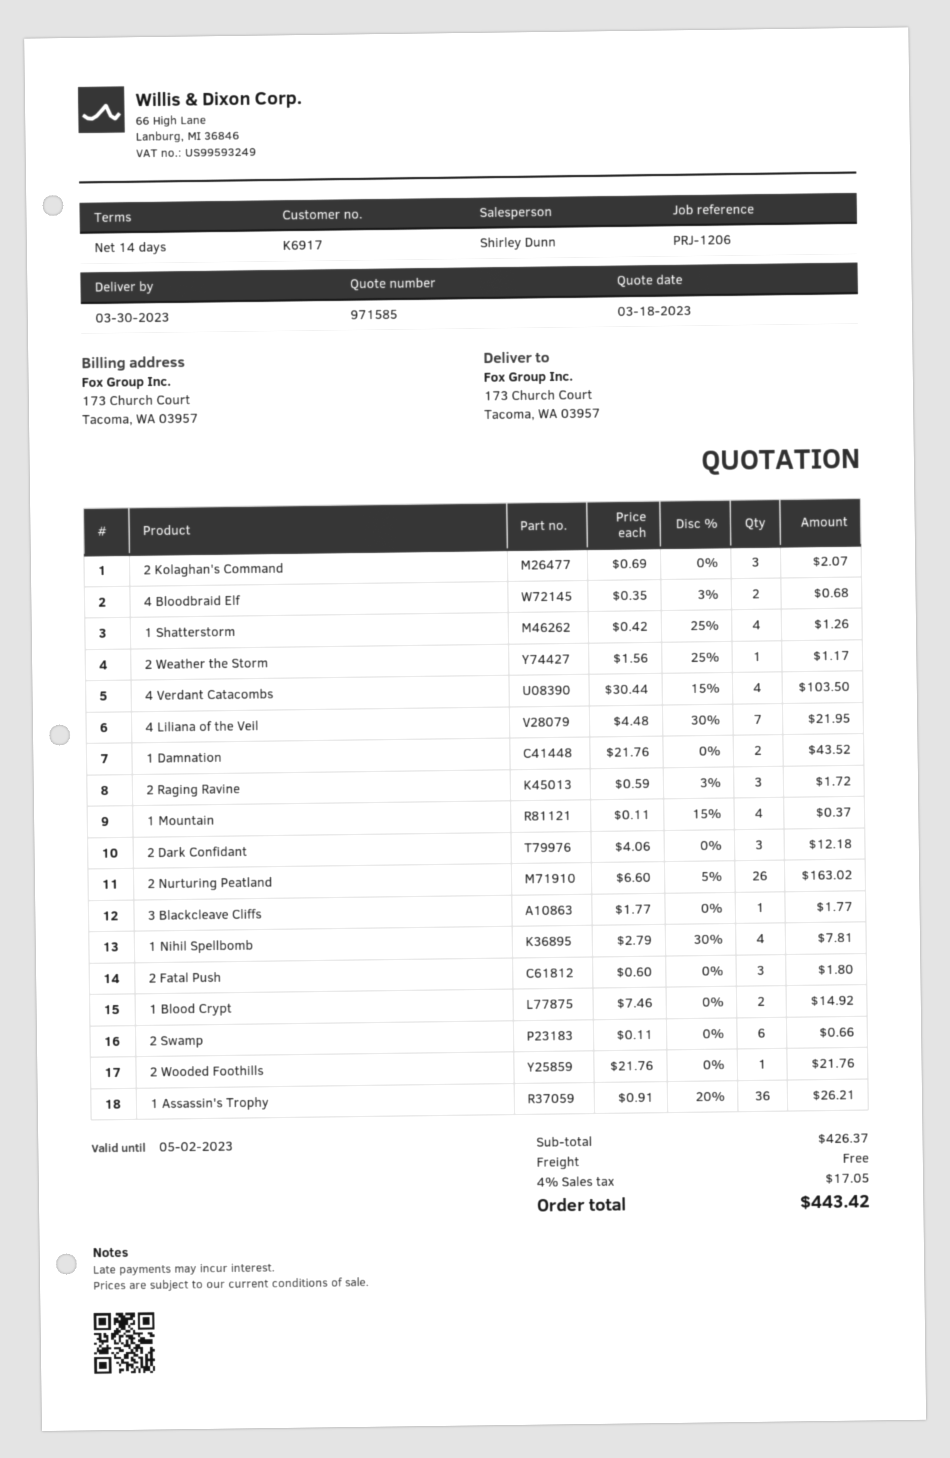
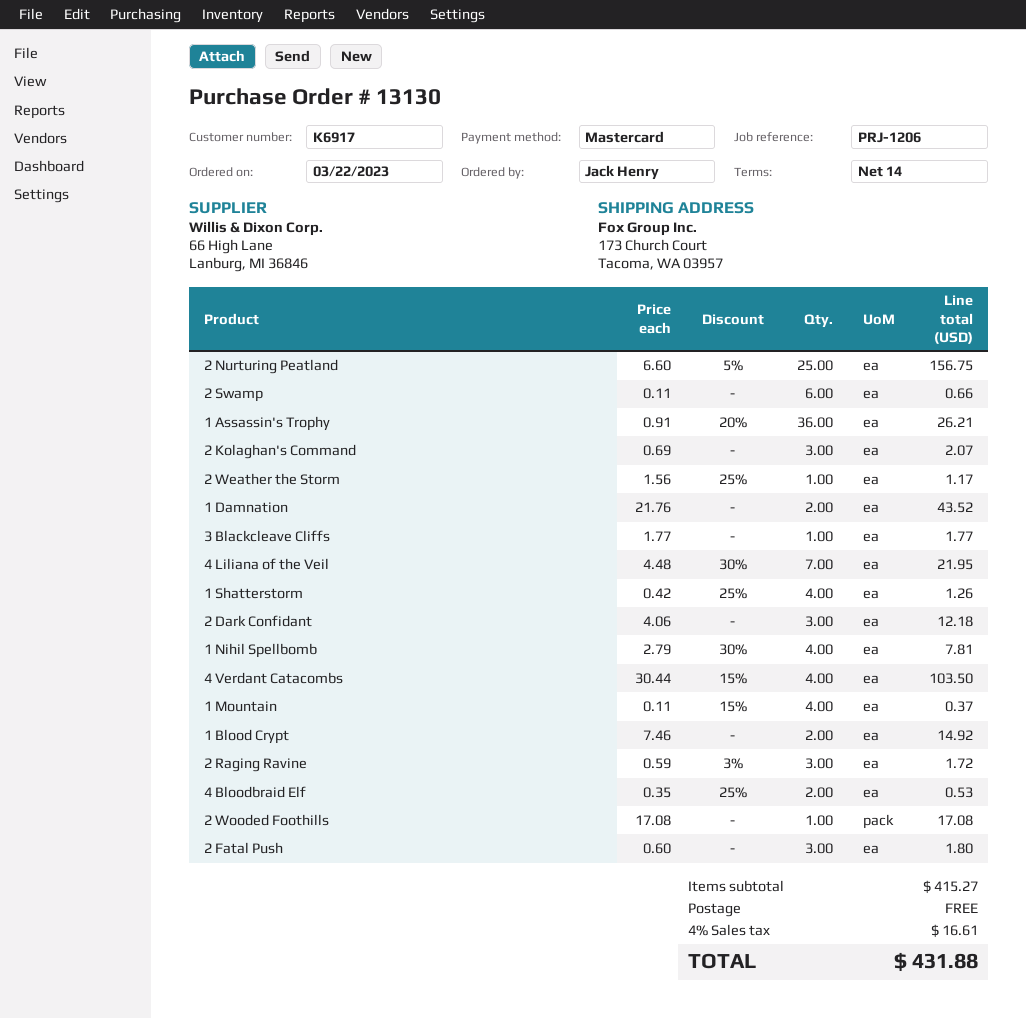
4 Bloodbraid Elf: 2 x 0.35 - 3% = 0.68 -> 2 x 0.35 - 25% = 0.53
2 Nurturing Peatland: 26 x 6.60 - 5% = 163.02 -> 25 x 6.60 - 5% = 156.75
2 Wooded Foothills: 1 x 21.76 = 21.76 -> 1 x 17.08 = 17.08
subtotal: 426.37 -> 415.27
tax: 4% = 17.05 -> 4% = 16.61
total: 443.42 -> 431.88

